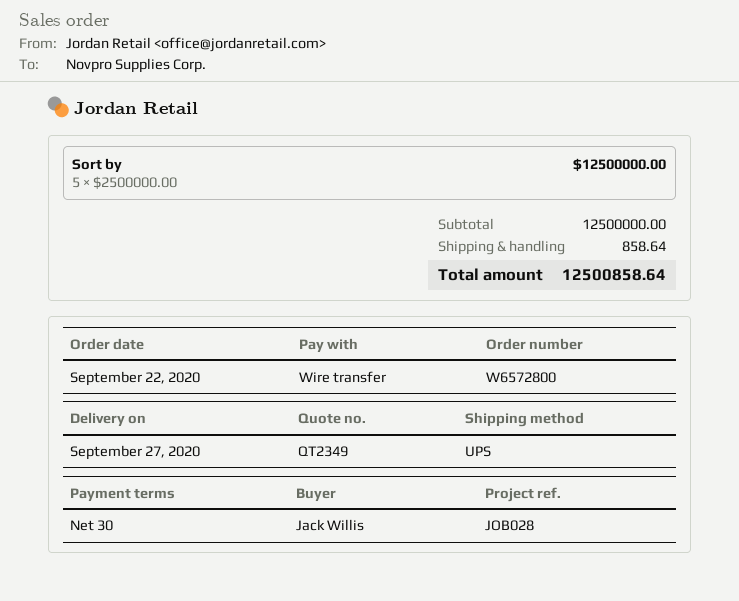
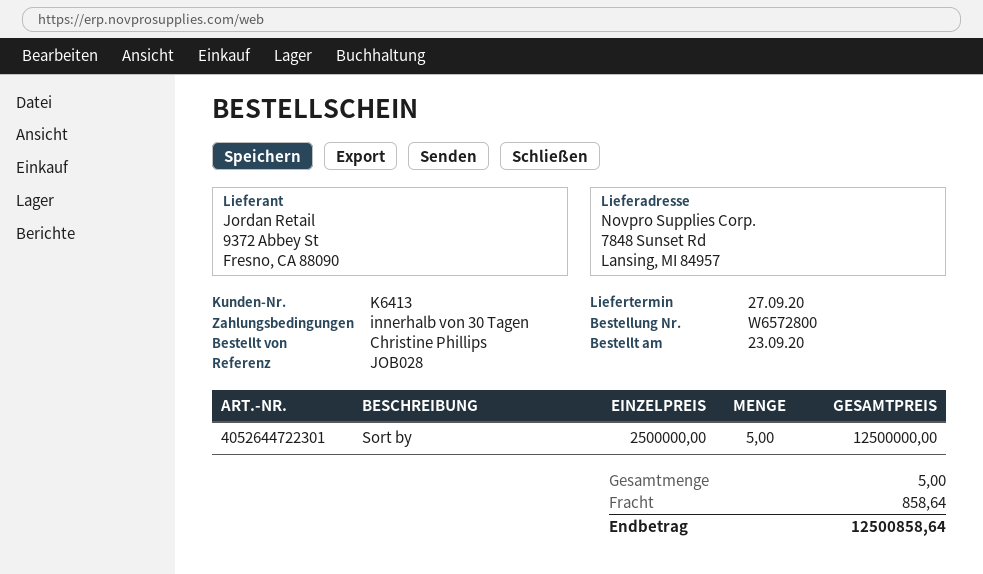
order date: 2020-09-22 -> 2020-09-23
ordered by: Jack Willis -> Christine Phillips

